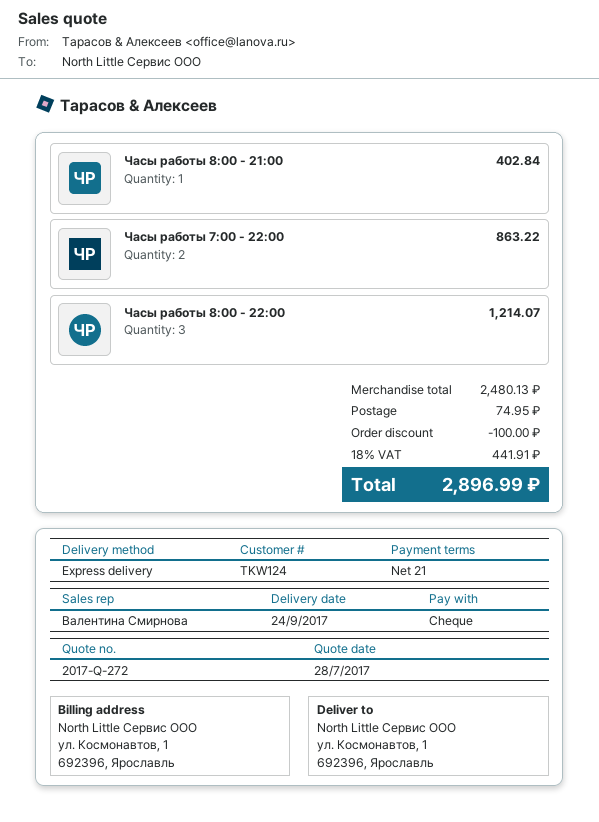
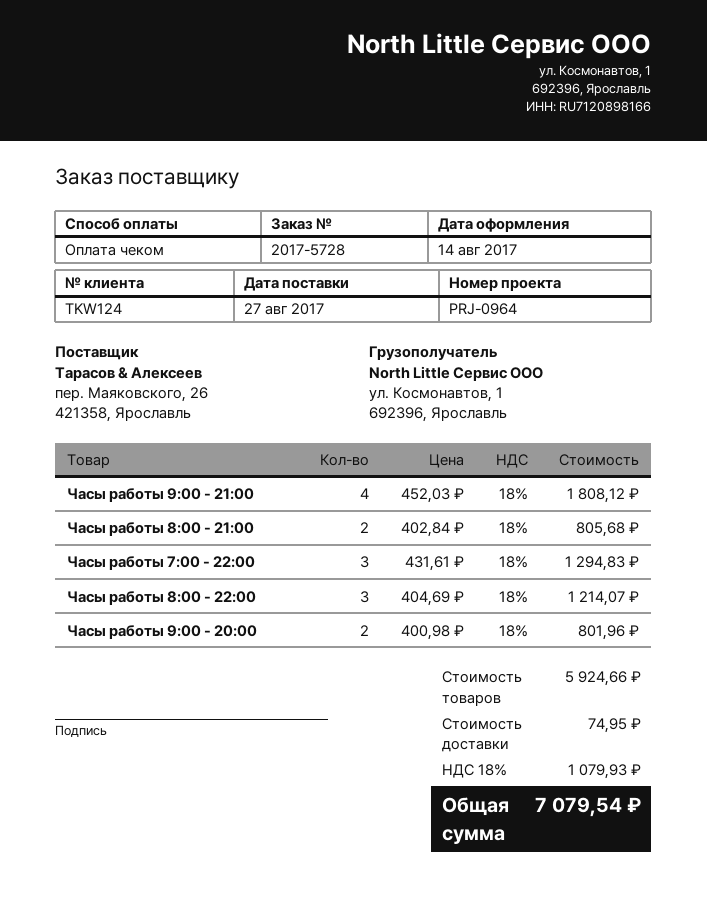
delivery date: 2017-09-24 -> 2017-08-27
Часы работы 8:00 - 21:00: 1 for 402.84 -> 2 for 805.68
Часы работы 7:00 - 22:00: 2 for 863.22 -> 3 for 1294.83
Часы работы 9:00 - 21:00: none -> 4 for 1808.12
Часы работы 9:00 - 20:00: none -> 2 for 801.96
subtotal: 2480.13 -> 5924.66
discount: 100.00 -> none
tax: 18% = 441.91 -> 18% = 1079.93
total: 2896.99 -> 7079.54

